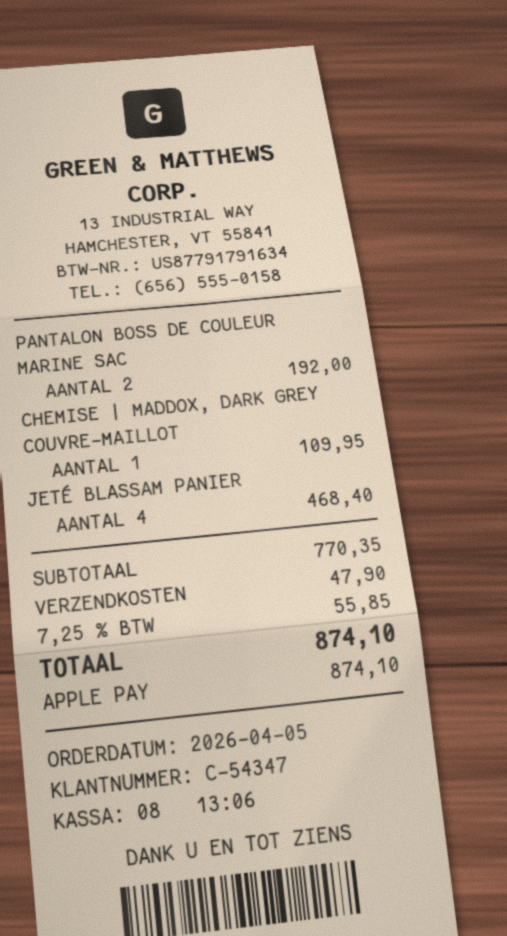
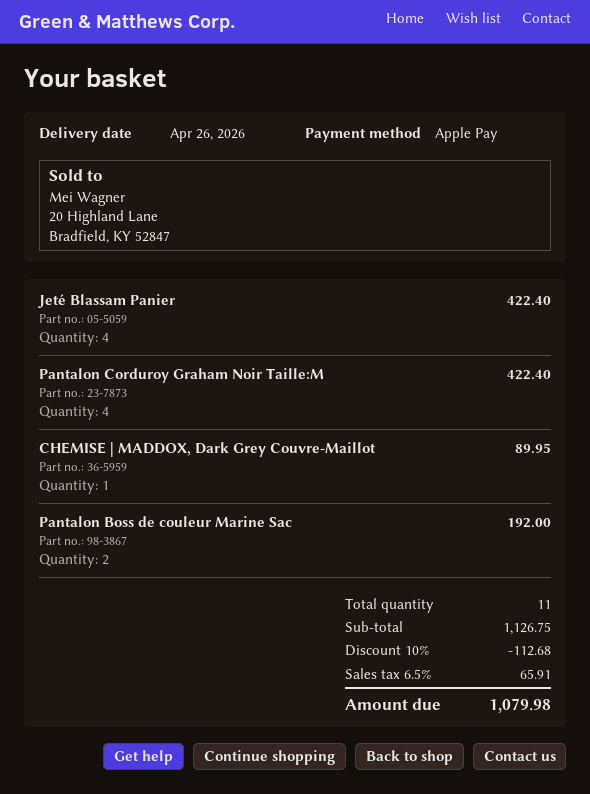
CHEMISE | MADDOX, DARK GREY COUVRE-MAILLOT: 1 for 109.95 -> 1 for 89.95
JETÉ BLASSAM PANIER: 4 for 468.40 -> 4 for 422.40
Pantalon Corduroy Graham Noir Taille:M: none -> 4 for 422.40
subtotal: 770.35 -> 1126.75
discount: none -> 10% = 112.68
shipping: 47.90 -> none
tax: 7.25% = 55.85 -> 6.5% = 65.91
total: 874.10 -> 1079.98

